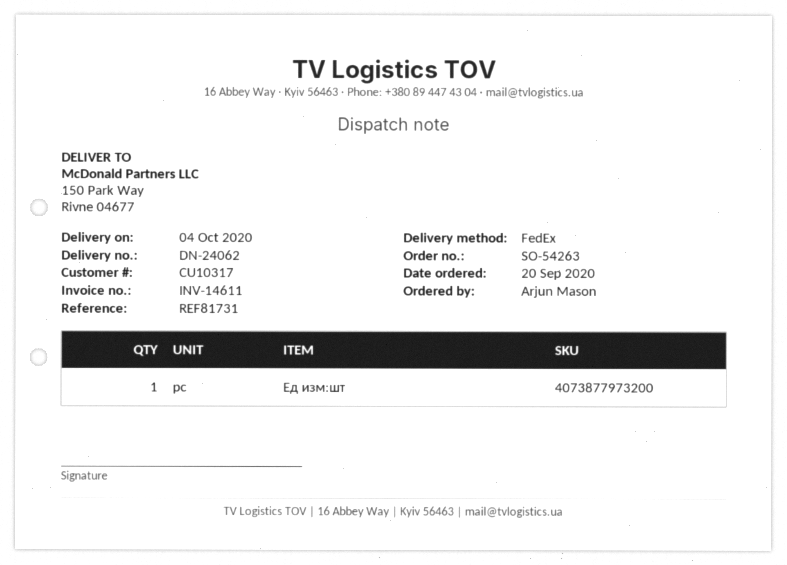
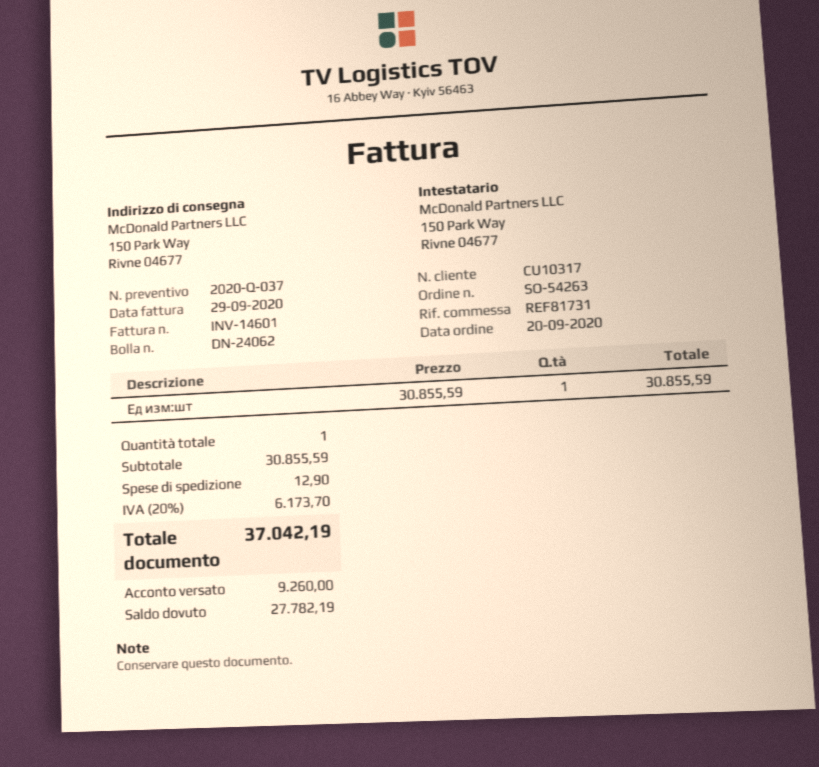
invoice number: INV-14611 -> INV-14601

